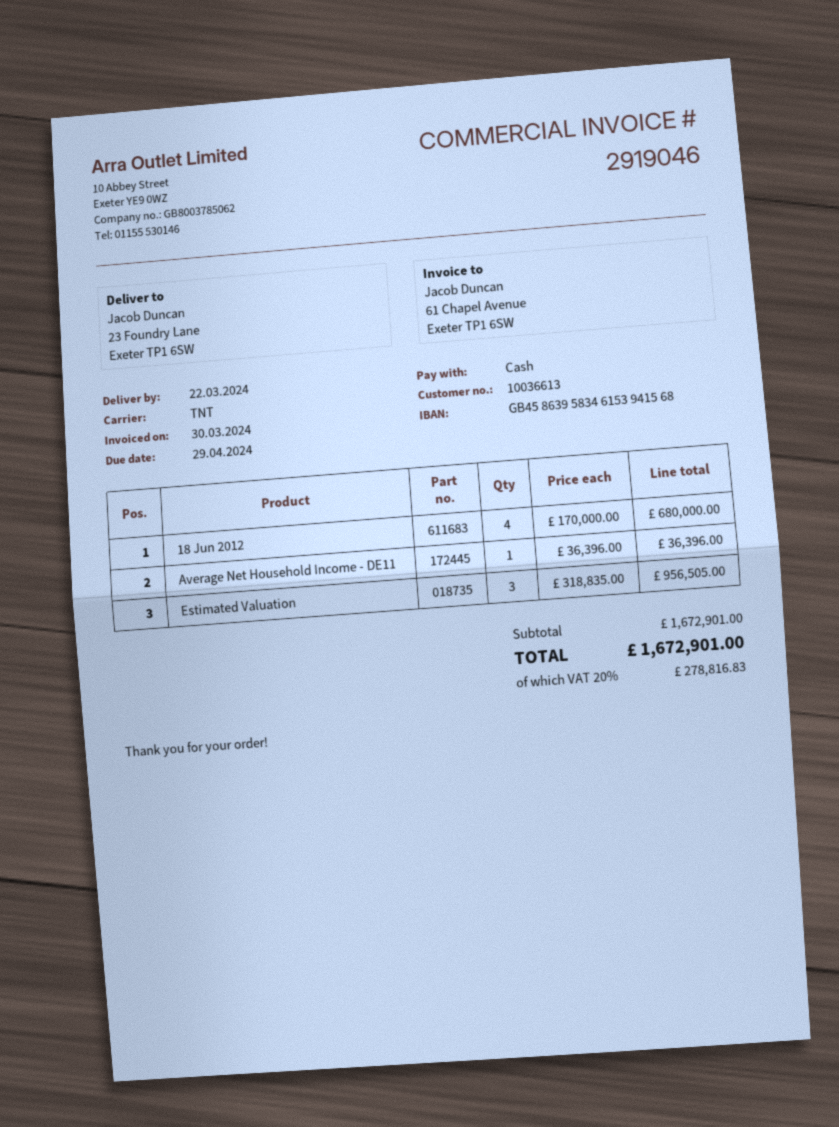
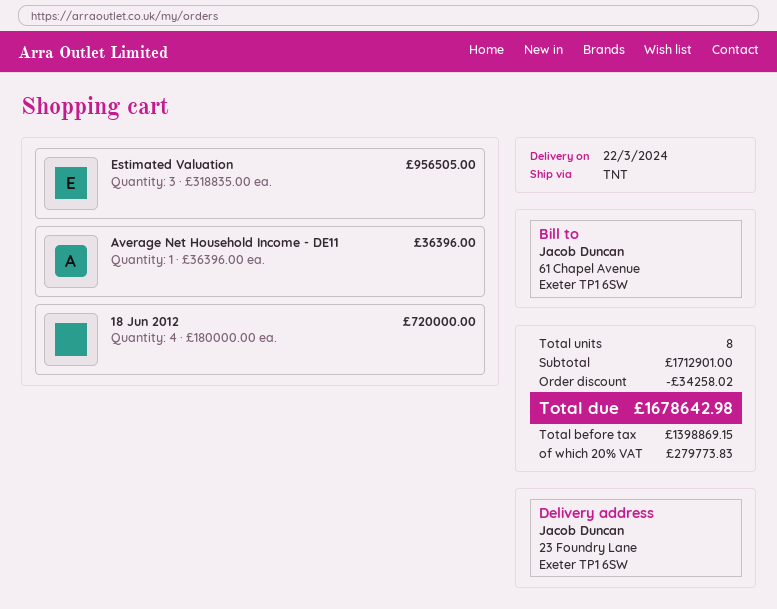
18 Jun 2012: 4 x 170000.00 = 680000.00 -> 4 x 180000.00 = 720000.00
subtotal: 1672901.00 -> 1712901.00
discount: none -> 34258.02
tax: 20% = 278816.83 -> 20% = 279773.83
total: 1672901.00 -> 1678642.98

